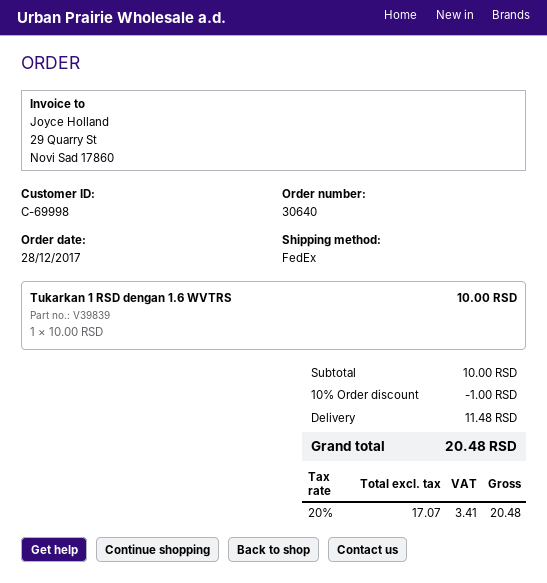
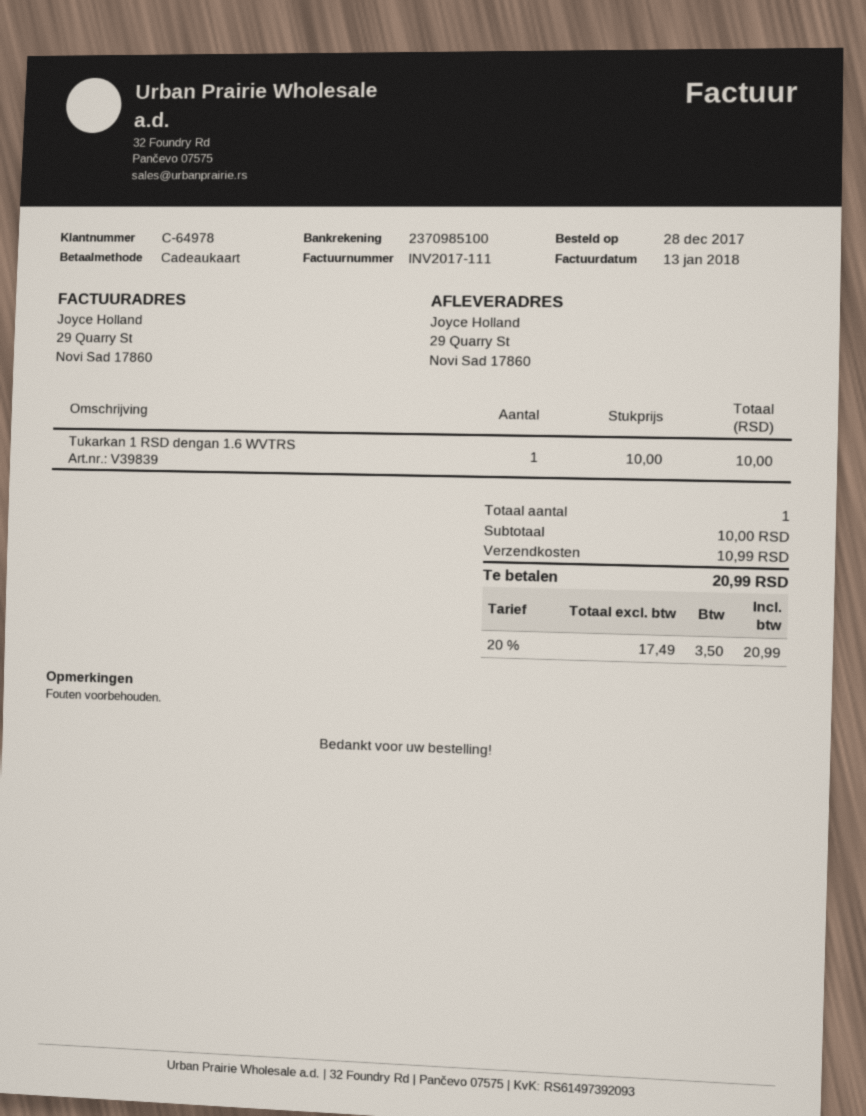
customer number: C-69998 -> C-64978
discount: 10% = 1.00 -> none
shipping: 11.48 -> 10.99
net: 17.07 -> 17.49
tax: 20% = 3.41 -> 20% = 3.50
total: 20.48 -> 20.99

